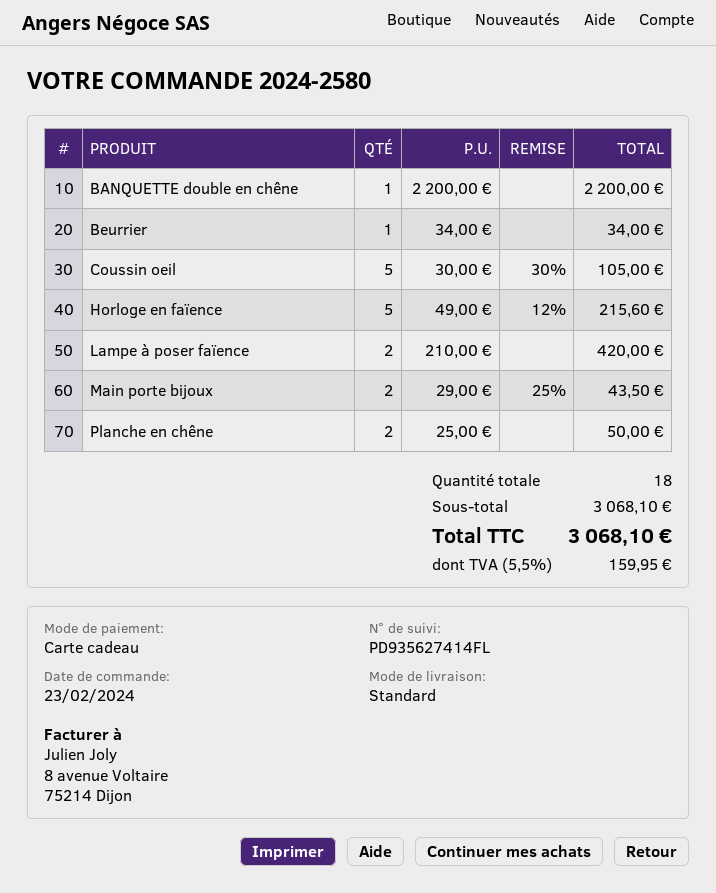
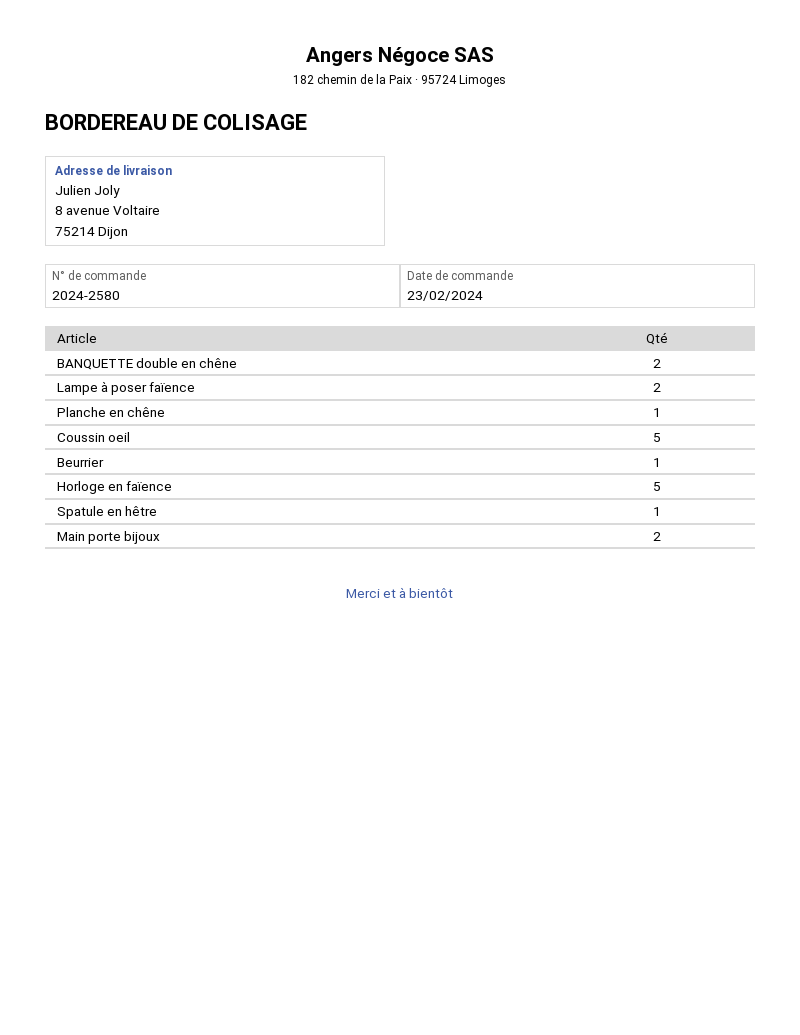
BANQUETTE double en chêne: 1 -> 2
Planche en chêne: 2 -> 1
Spatule en hêtre: none -> 1

